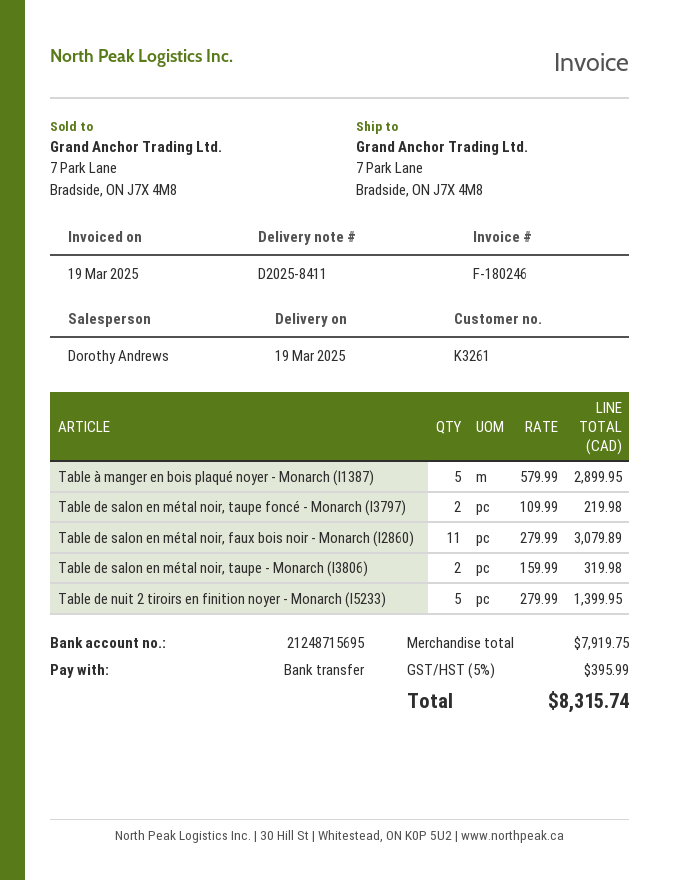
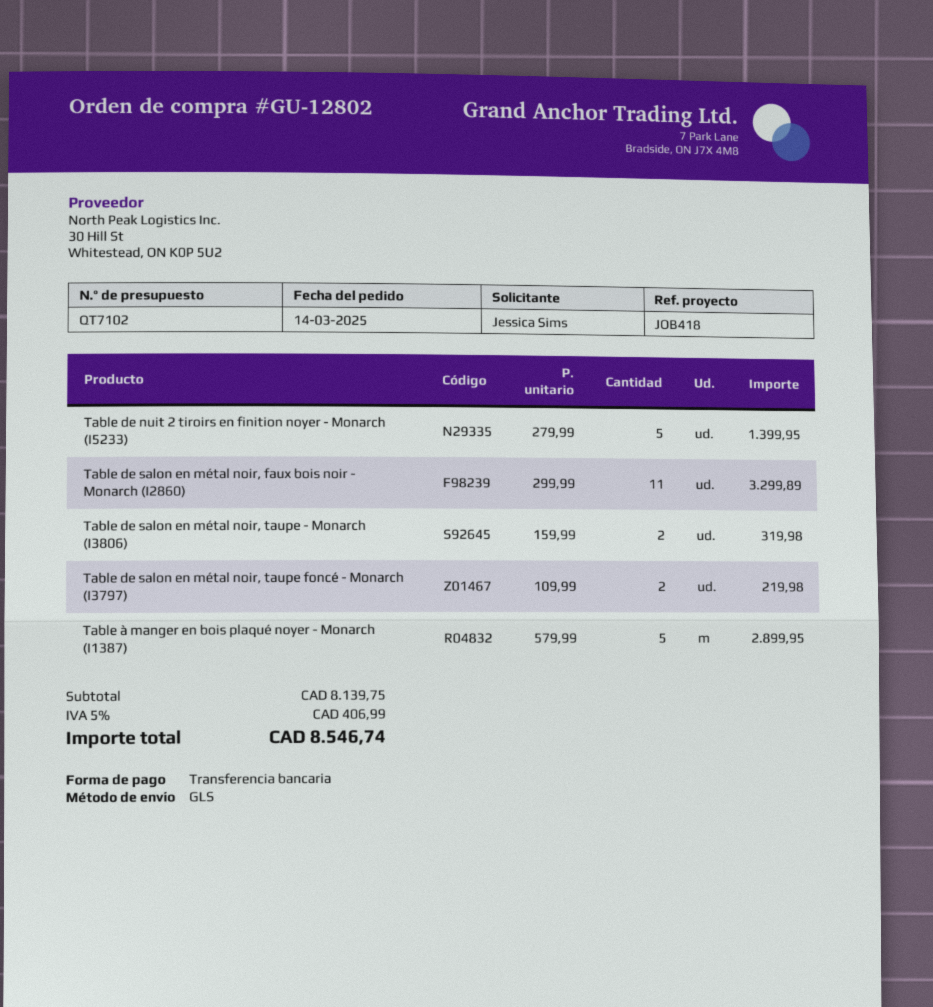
Table de salon en métal noir, faux bois noir - Monarch (I2860): 11 x 279.99 = 3079.89 -> 11 x 299.99 = 3299.89
subtotal: 7919.75 -> 8139.75
tax: 5% = 395.99 -> 5% = 406.99
total: 8315.74 -> 8546.74

